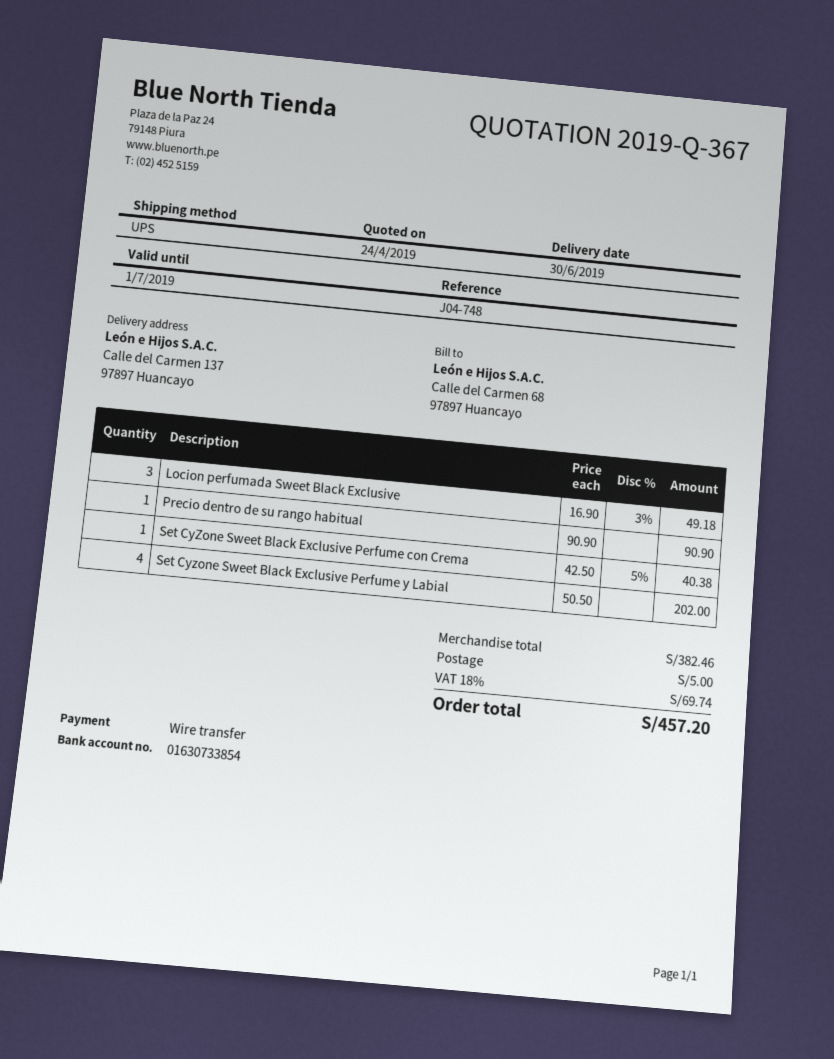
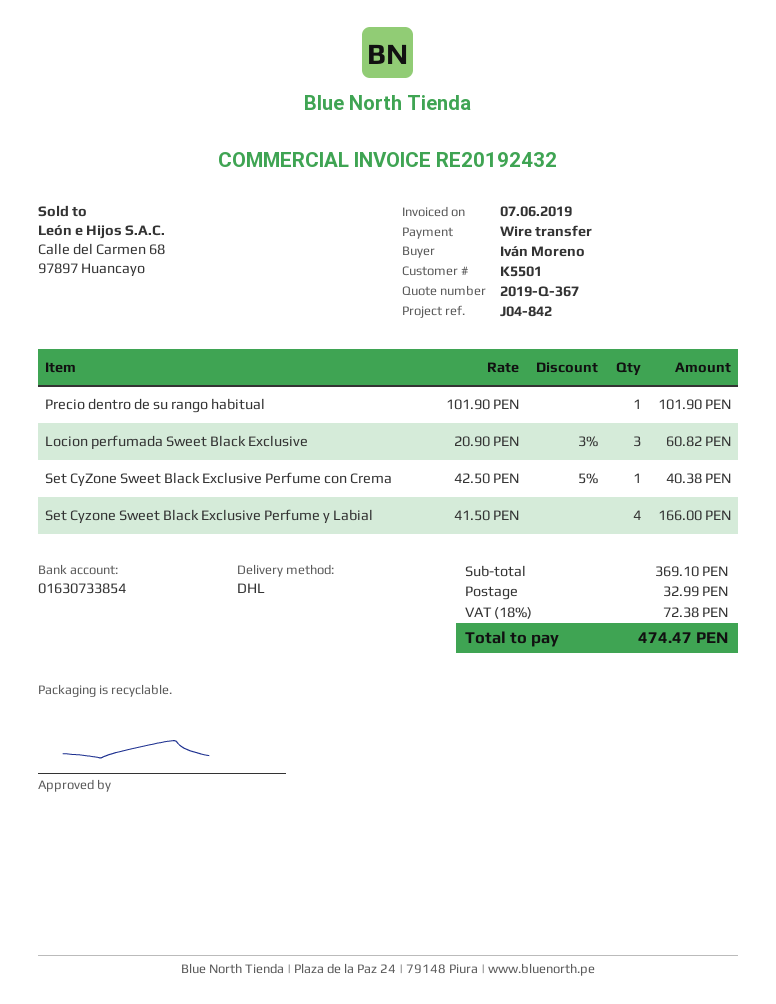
reference: J04-748 -> J04-842
shipping method: UPS -> DHL
Locion perfumada Sweet Black Exclusive: 3 x 16.90 - 3% = 49.18 -> 3 x 20.90 - 3% = 60.82
Precio dentro de su rango habitual: 1 x 90.90 = 90.90 -> 1 x 101.90 = 101.90
Set Cyzone Sweet Black Exclusive Perfume y Labial: 4 x 50.50 = 202.00 -> 4 x 41.50 = 166.00
subtotal: 382.46 -> 369.10
shipping: 5.00 -> 32.99
tax: 18% = 69.74 -> 18% = 72.38
total: 457.20 -> 474.47

